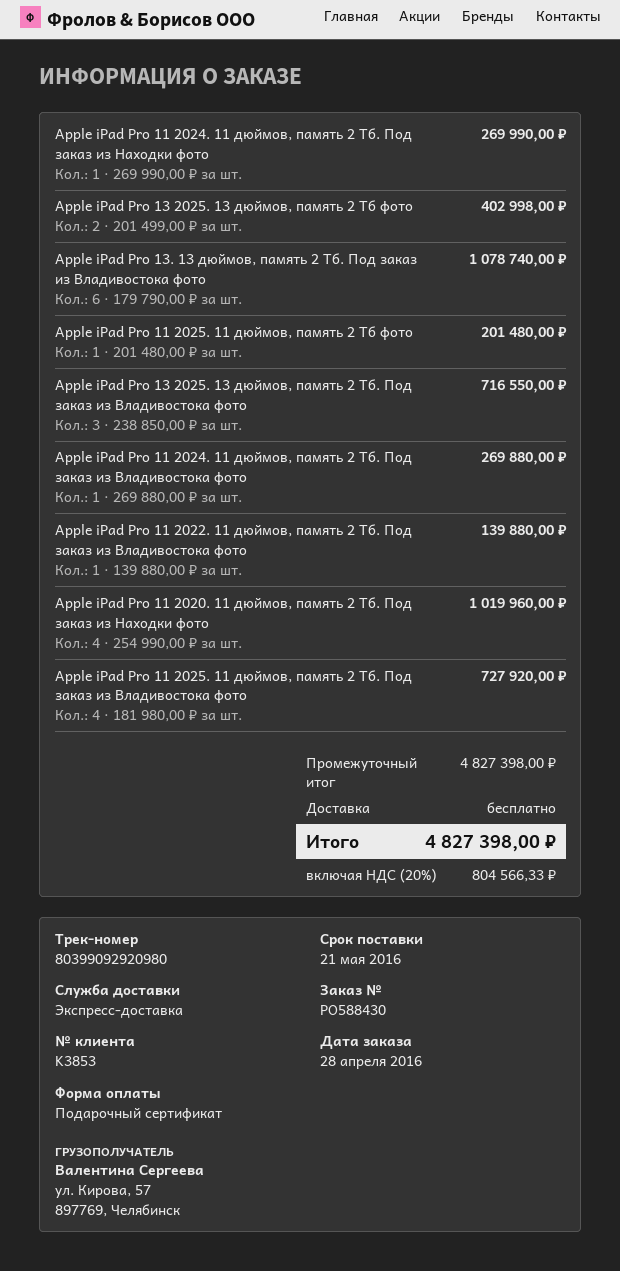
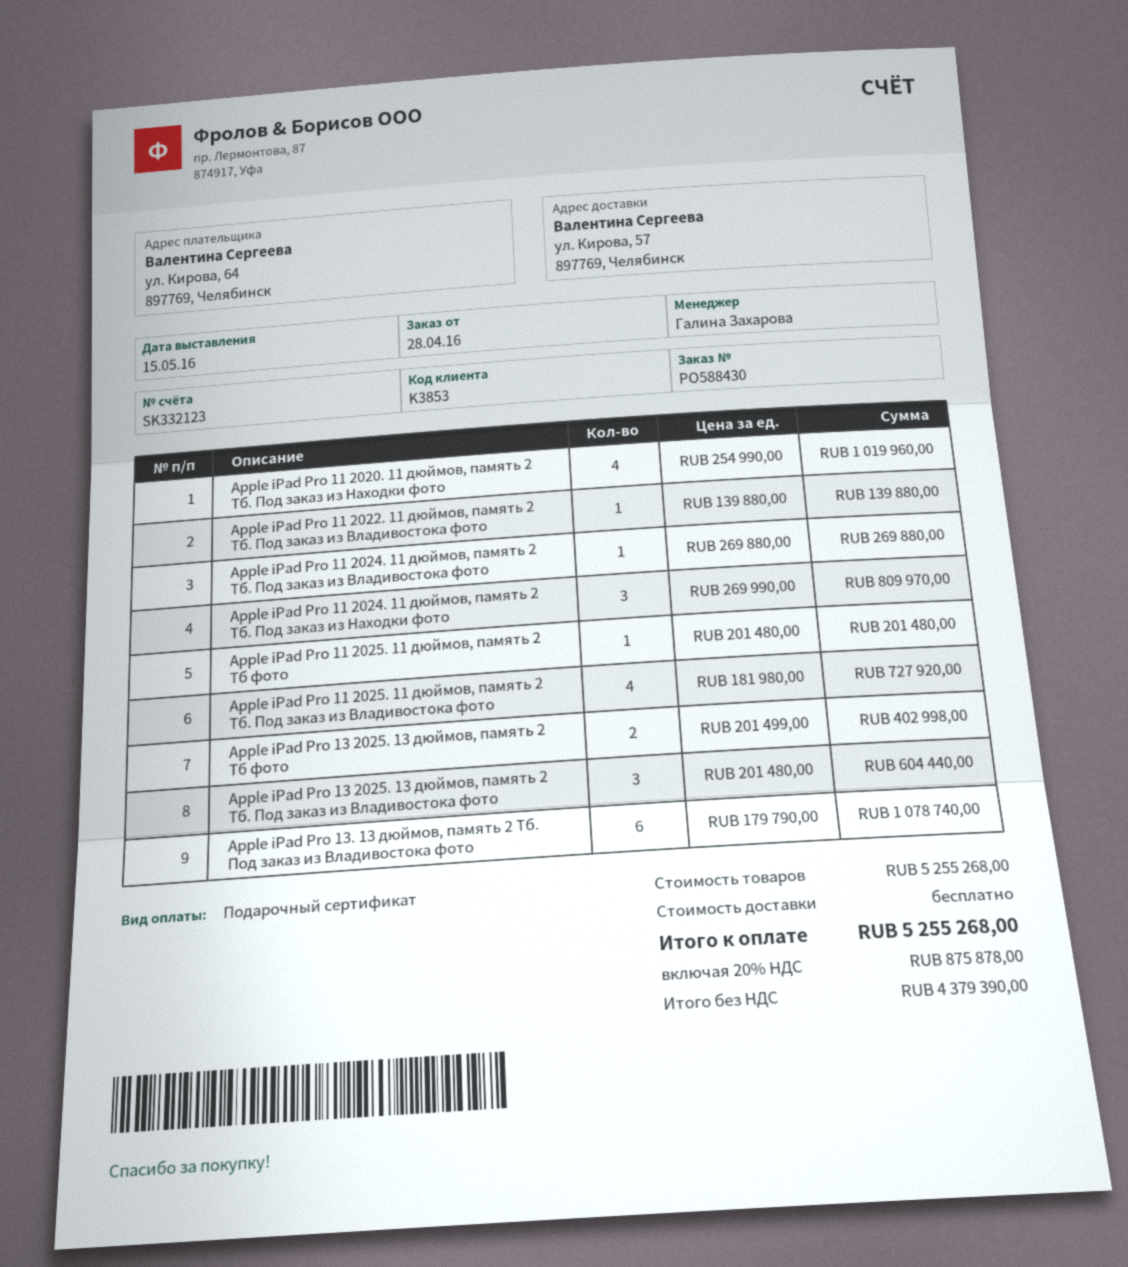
Apple iPad Pro 11 2024. 11 дюймов, память 2 Тб. Под заказ из Находки фото: 1 x 269990.00 = 269990.00 -> 3 x 269990.00 = 809970.00
Apple iPad Pro 13 2025. 13 дюймов, память 2 Тб. Под заказ из Владивостока фото: 3 x 238850.00 = 716550.00 -> 3 x 201480.00 = 604440.00
subtotal: 4827398.00 -> 5255268.00
tax: 20% = 804566.33 -> 20% = 875878.00
total: 4827398.00 -> 5255268.00

